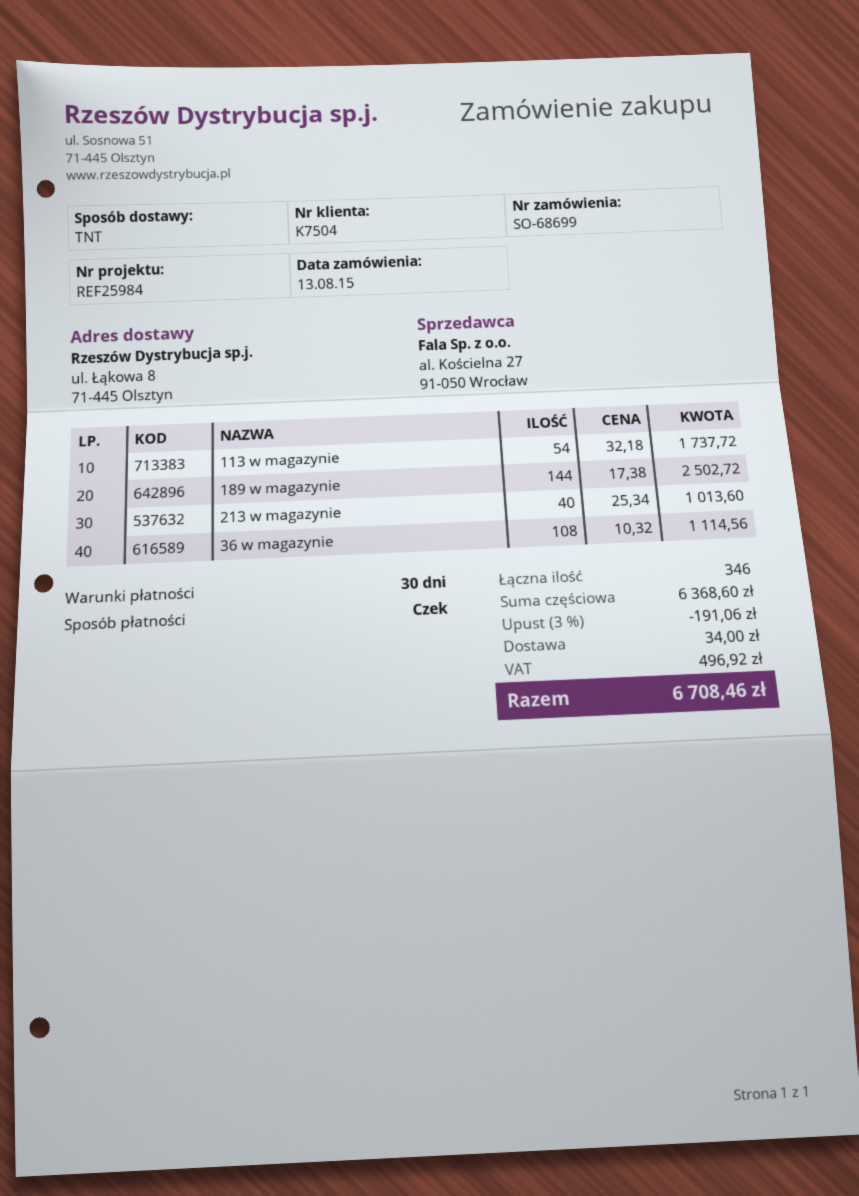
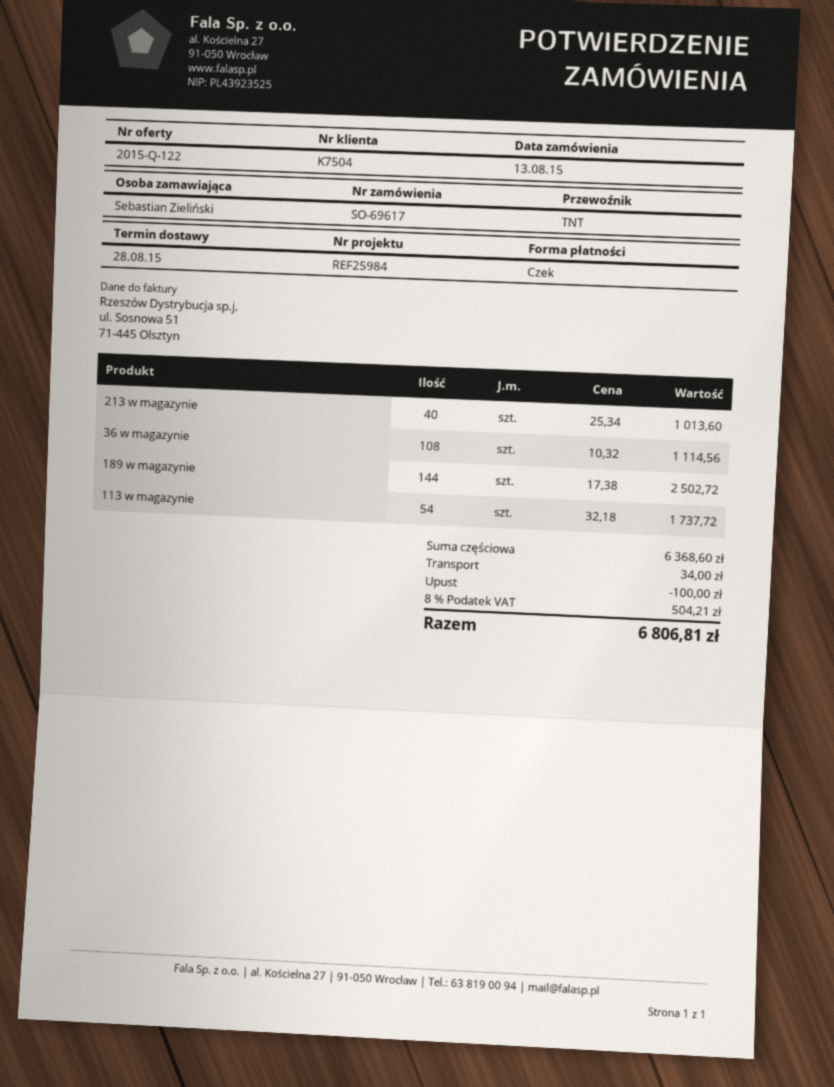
order number: SO-68699 -> SO-69617
discount: 191.06 -> 100.00
tax: 496.92 -> 504.21
total: 6708.46 -> 6806.81

